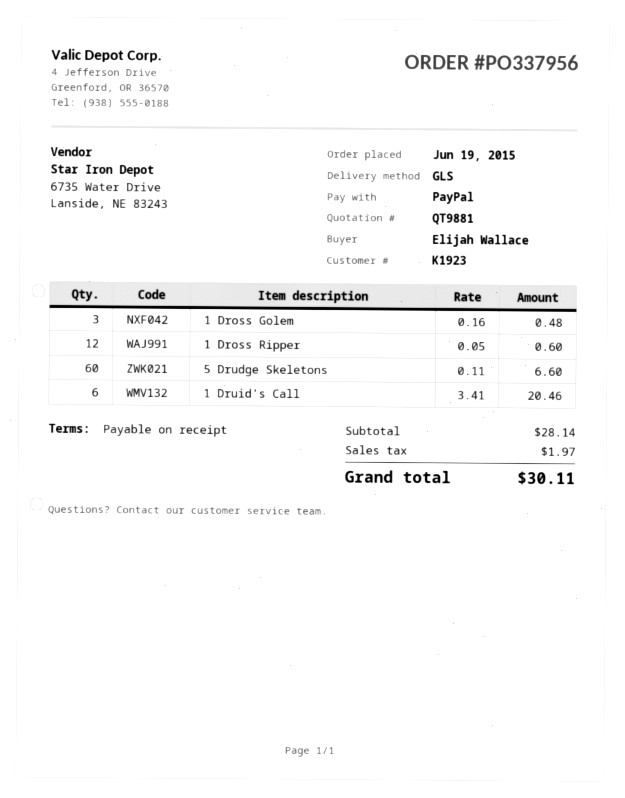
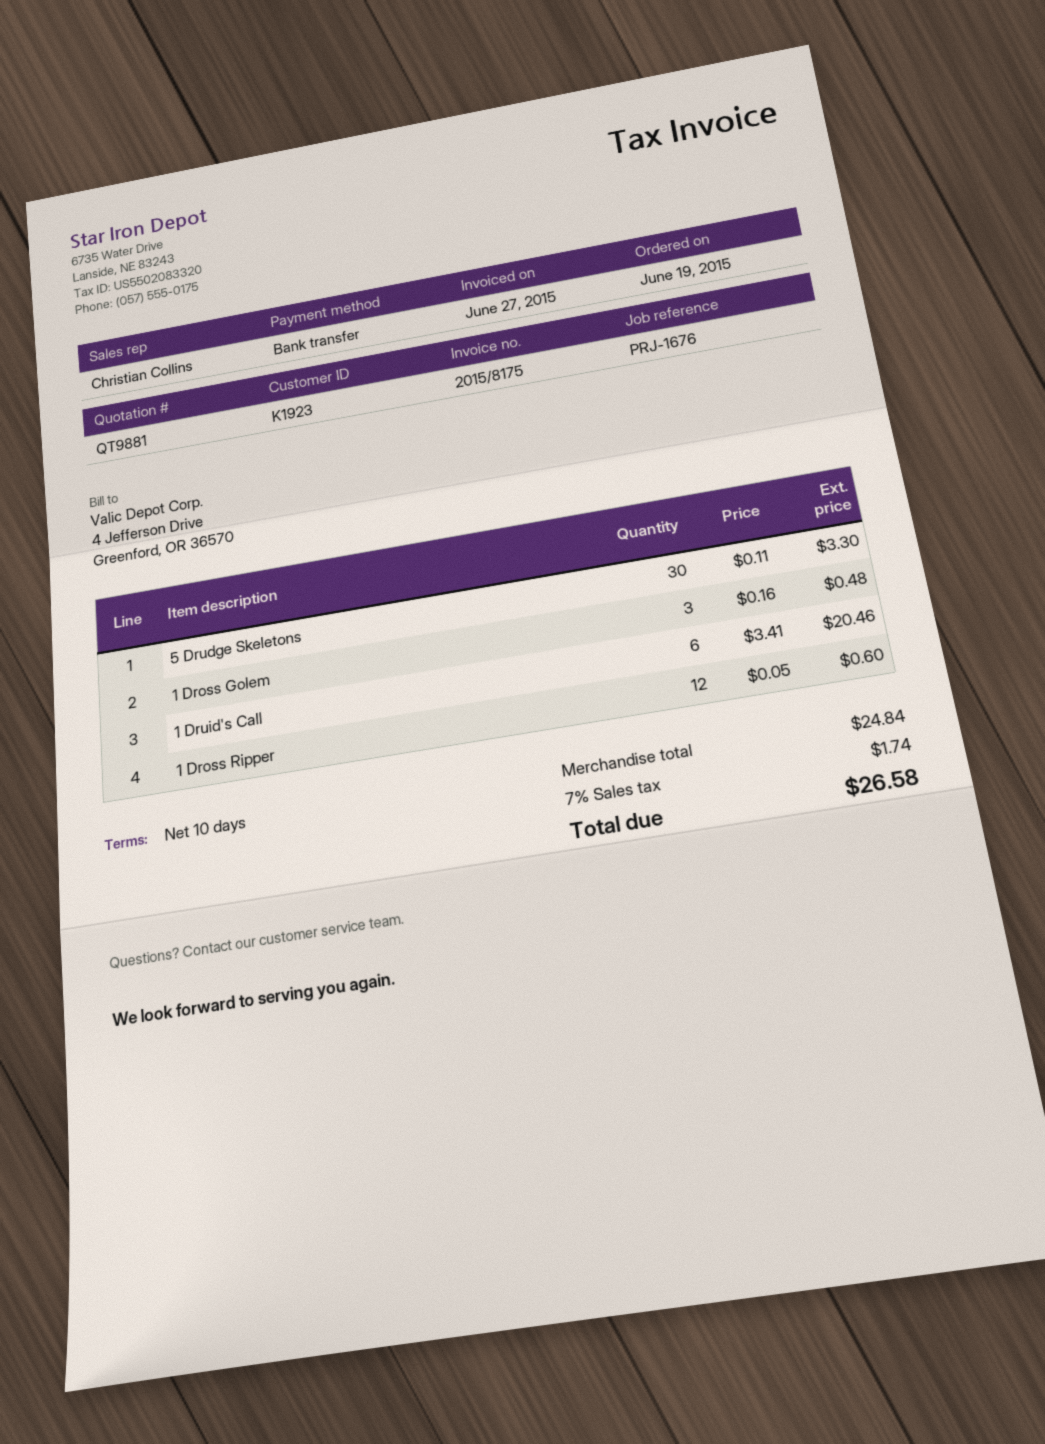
payment terms: on receipt -> 10 days
payment method: PayPal -> bank transfer
5 Drudge Skeletons: 60 x 0.11 = 6.60 -> 30 x 0.11 = 3.30
subtotal: 28.14 -> 24.84
tax: 1.97 -> 1.74
total: 30.11 -> 26.58

